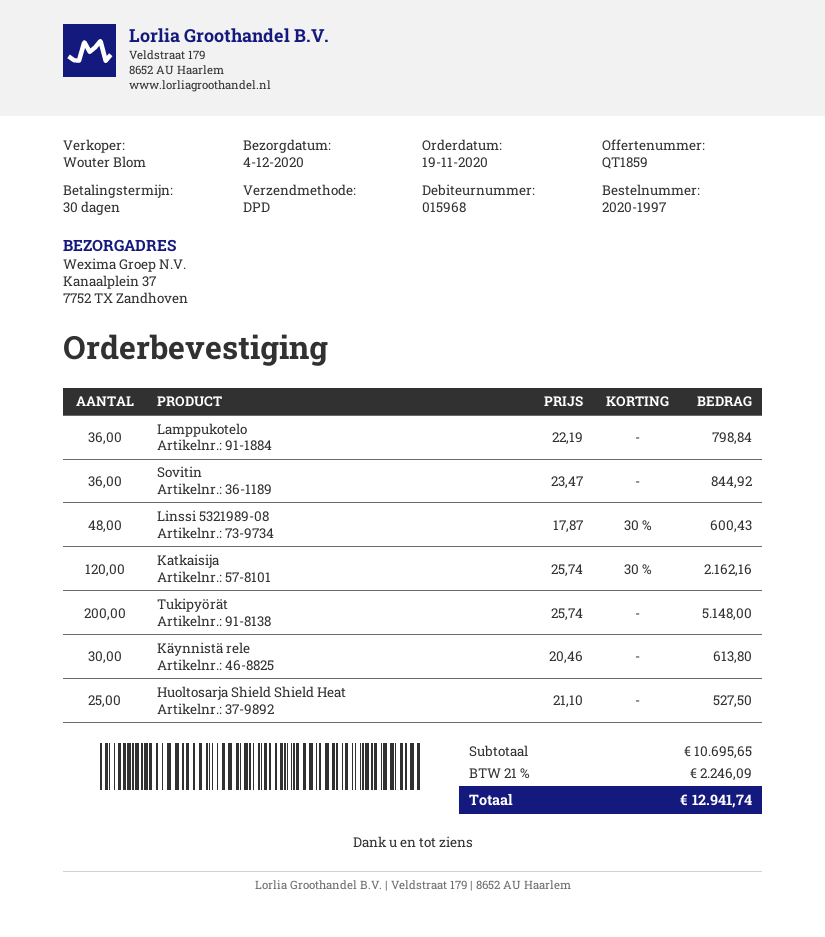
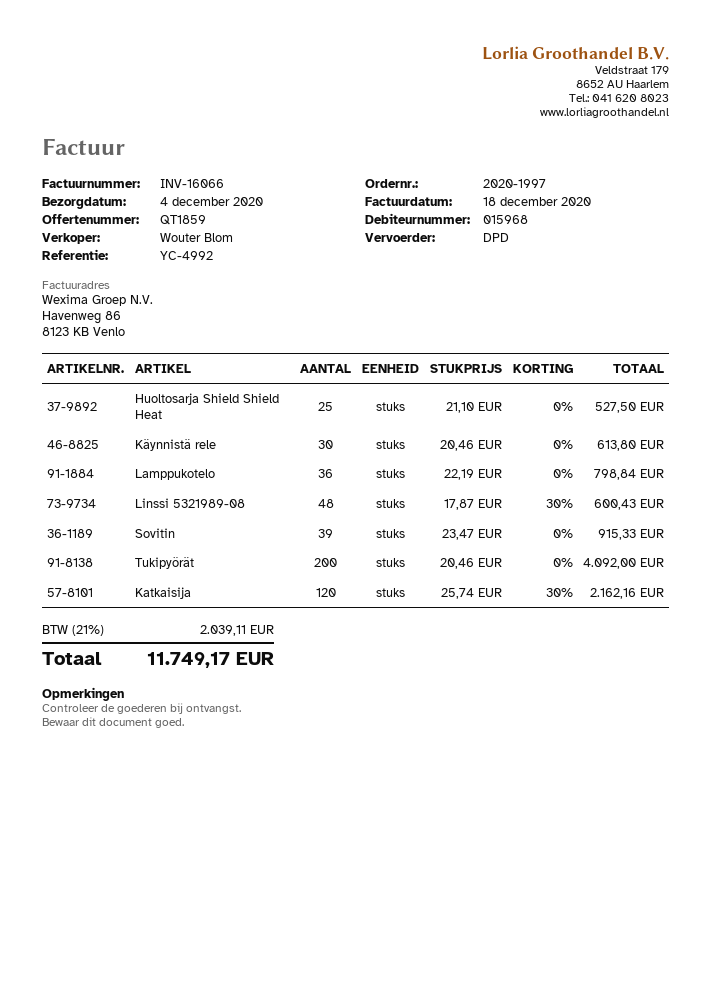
Sovitin: 36 x 23.47 = 844.92 -> 39 x 23.47 = 915.33
Tukipyörät: 200 x 25.74 = 5148.00 -> 200 x 20.46 = 4092.00
tax: 21% = 2246.09 -> 21% = 2039.11
total: 12941.74 -> 11749.17

